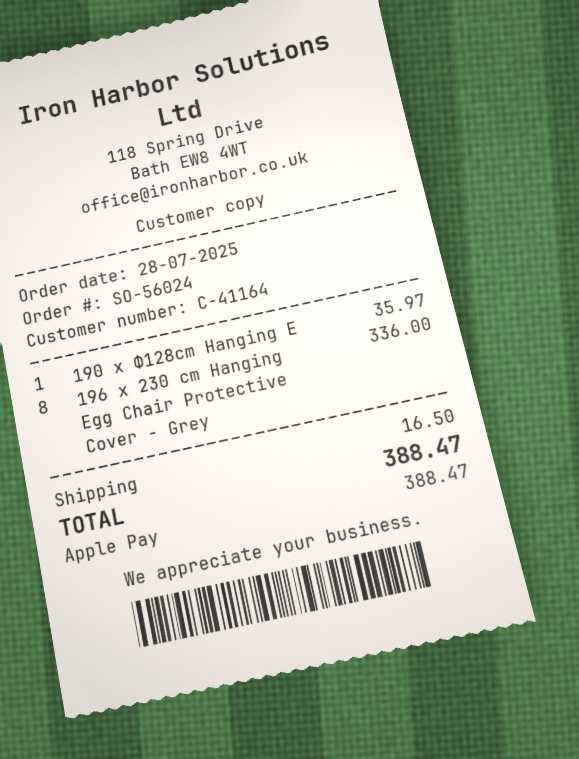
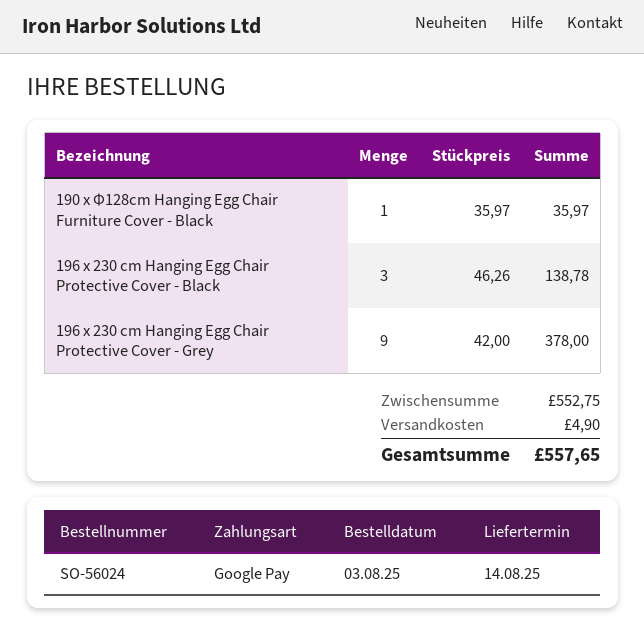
order date: 2025-07-28 -> 2025-08-03
payment method: Apple Pay -> Google Pay
196 x 230 cm Hanging Egg Chair Protective Cover - Grey: 8 for 336.00 -> 9 for 378.00
196 x 230 cm Hanging Egg Chair Protective Cover - Black: none -> 3 for 138.78
shipping: 16.50 -> 4.90
total: 388.47 -> 557.65

